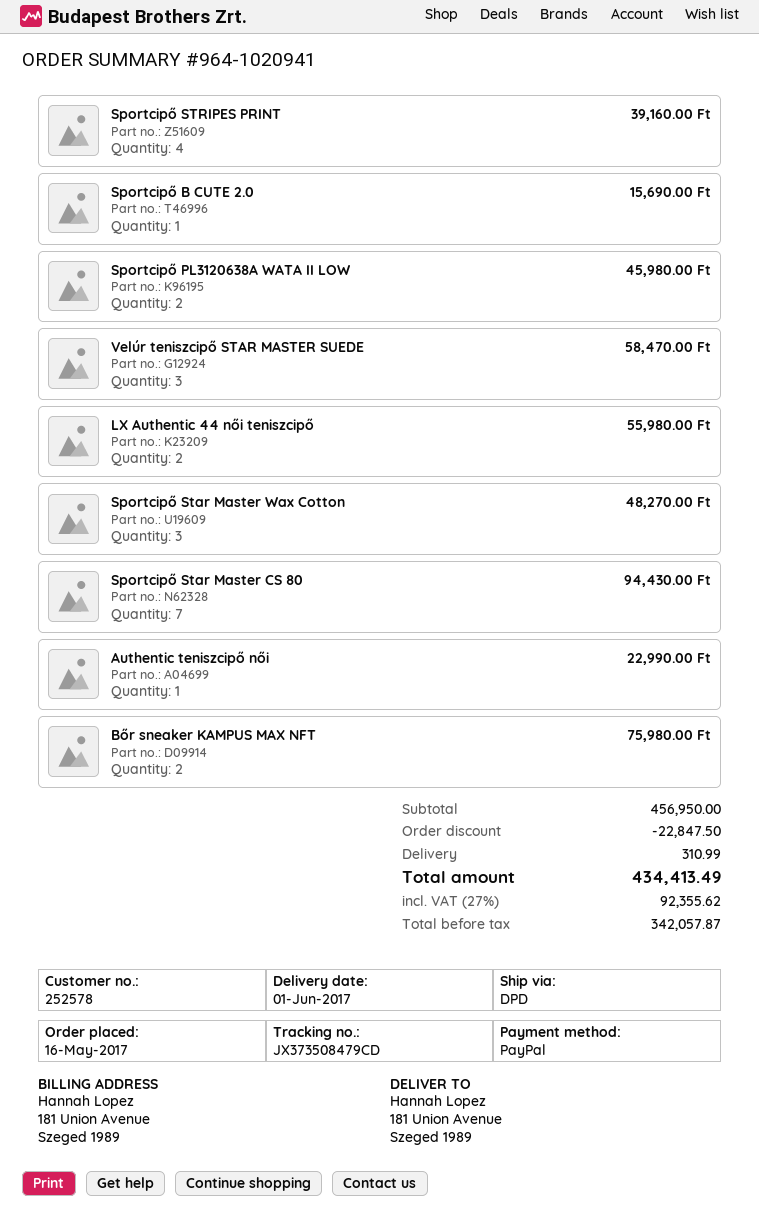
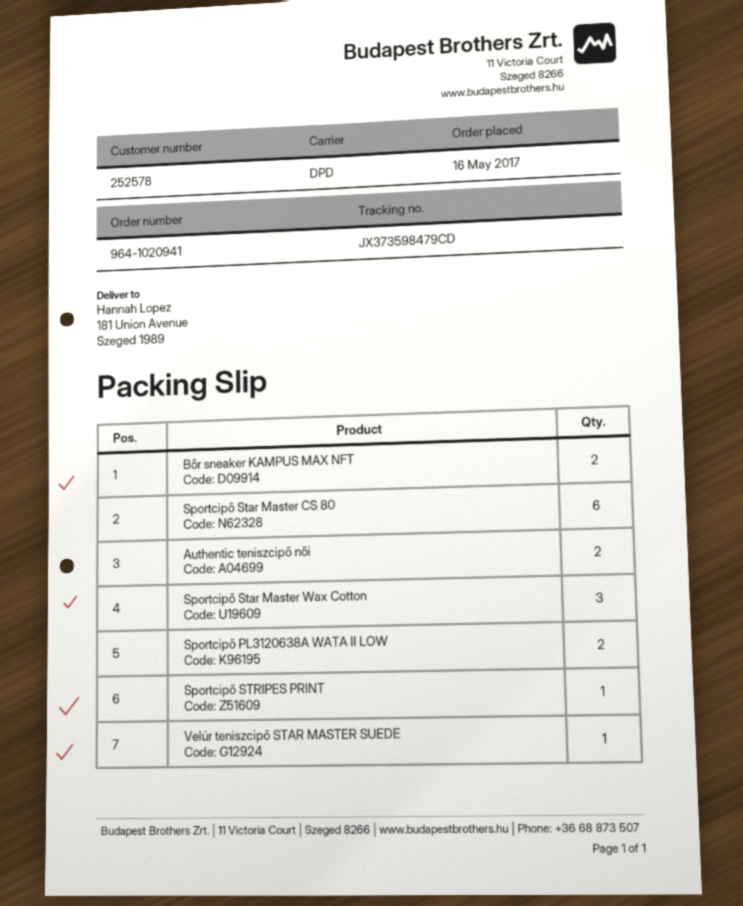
tracking number: JX373508479CD -> JX373598479CD
Sportcipő STRIPES PRINT: 4 -> 1
Sportcipő B CUTE 2.0: 1 -> none
Velúr teniszcipő STAR MASTER SUEDE: 3 -> 1
LX Authentic 44 női teniszcipő: 2 -> none
Sportcipő Star Master CS 80: 7 -> 6
Authentic teniszcipő női: 1 -> 2

